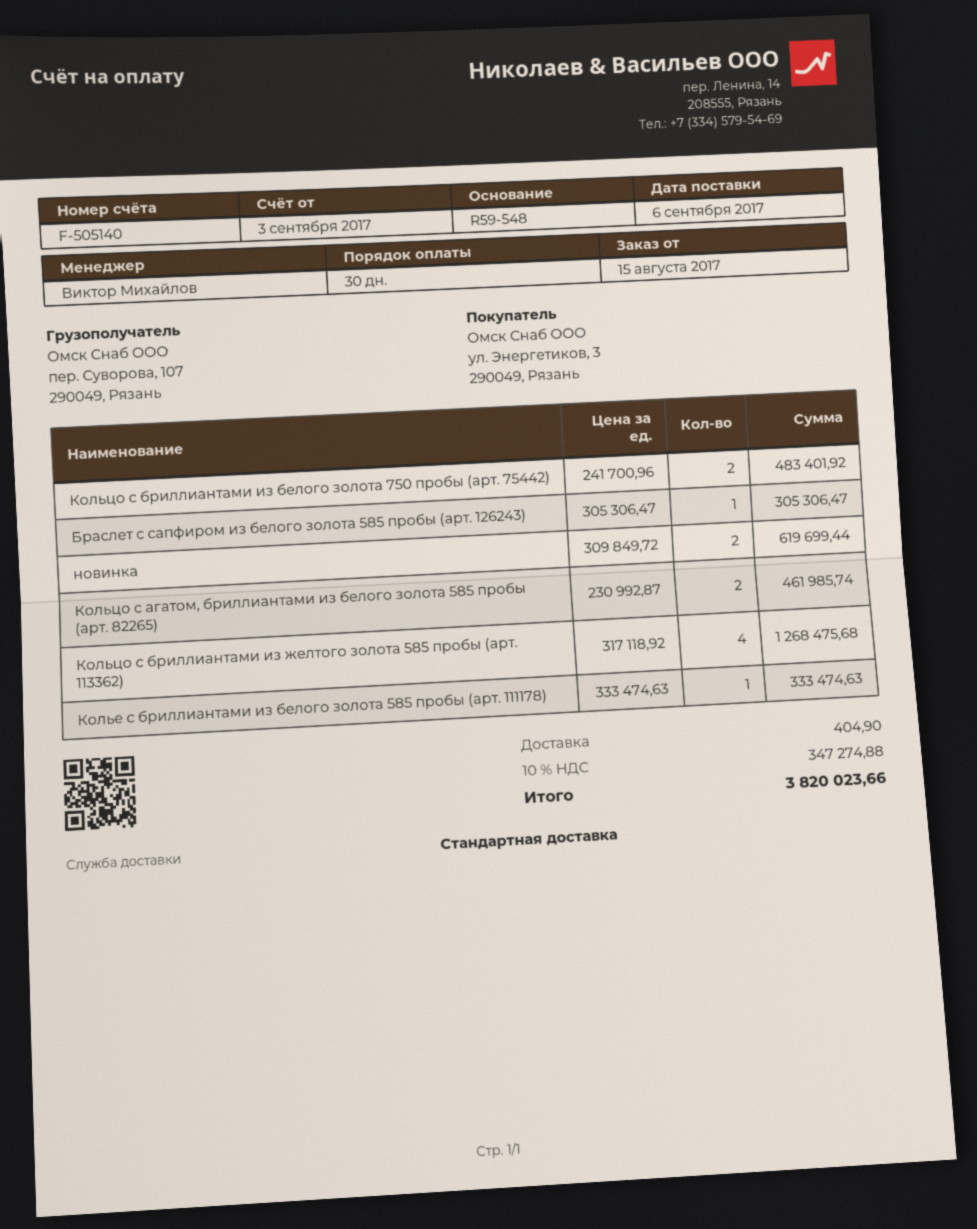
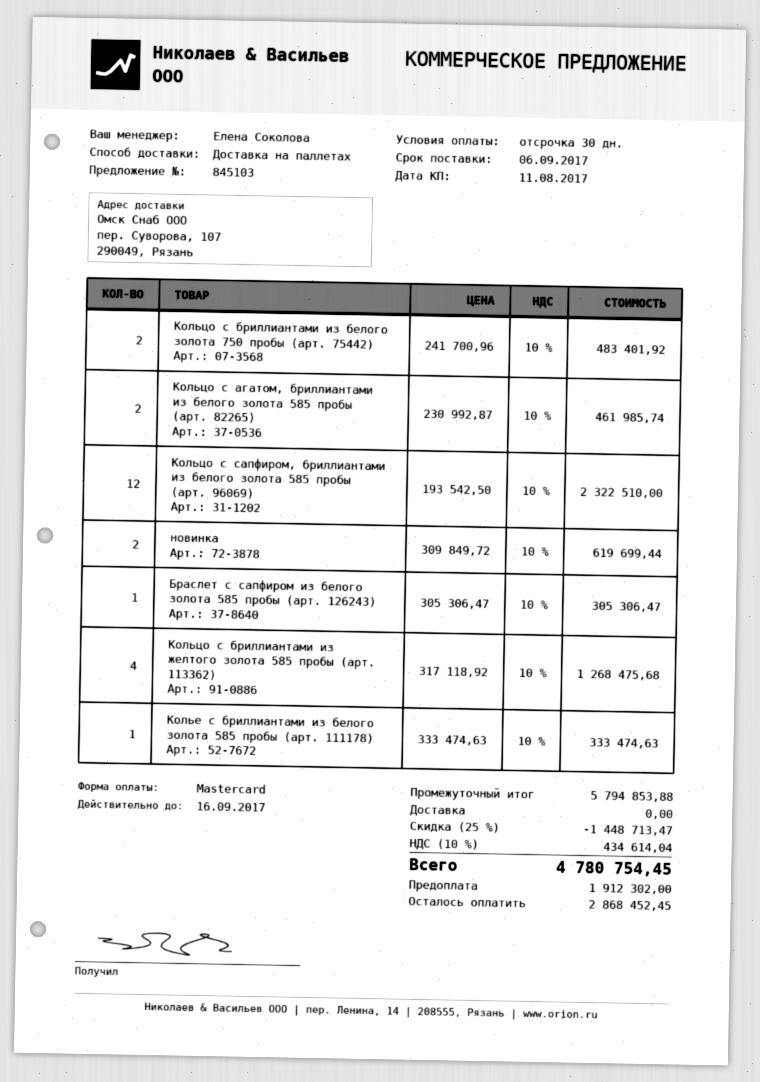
sales rep: Виктор Михайлов -> Елена Соколова
shipping method: standard -> pallet freight
Кольцо с сапфиром, бриллиантами из белого золота 585 пробы (арт. 96069): none -> 12 x 193542.50 = 2322510.00
discount: none -> 25% = 1448713.47
shipping: 404.90 -> 0.00
tax: 10% = 347274.88 -> 10% = 434614.04
total: 3820023.66 -> 4780754.45

